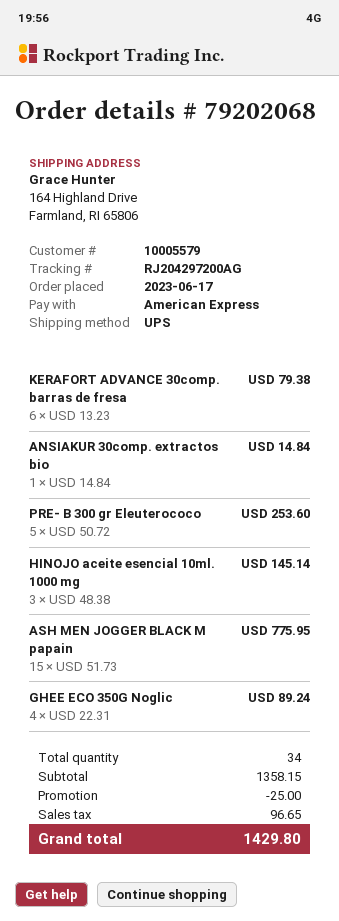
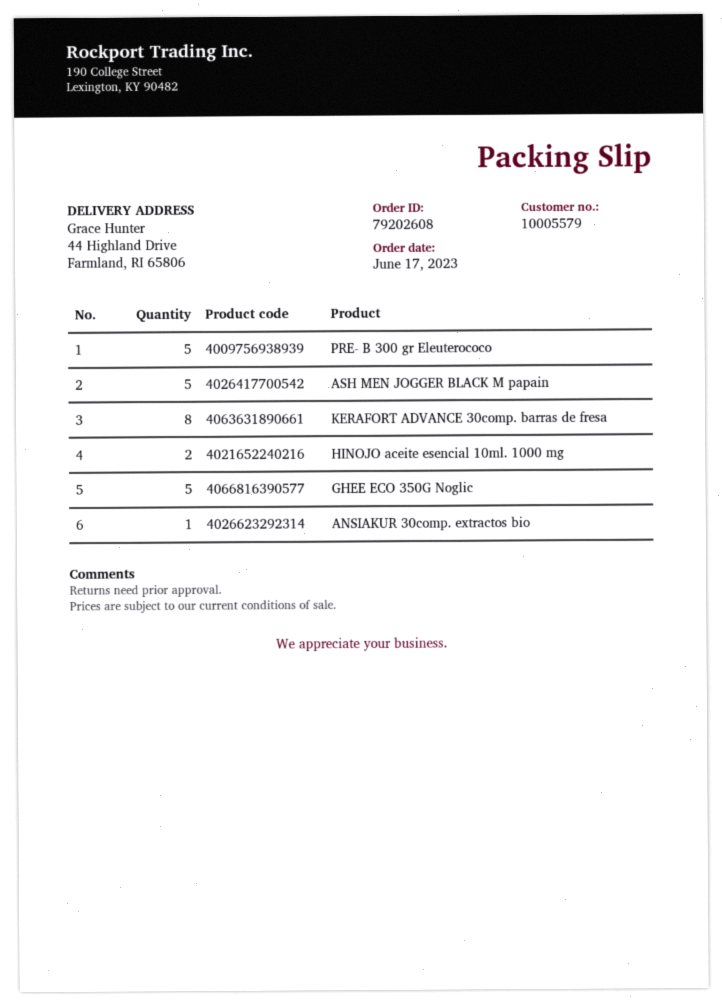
order number: 79202068 -> 79202608
ship to: 164 Highland Drive, Farmland, RI 65806 -> 44 Highland Drive, Farmland, RI 65806
KERAFORT ADVANCE 30comp. barras de fresa: 6 -> 8
HINOJO aceite esencial 10ml. 1000 mg: 3 -> 2
ASH MEN JOGGER BLACK M papain: 15 -> 5
GHEE ECO 350G Noglic: 4 -> 5

